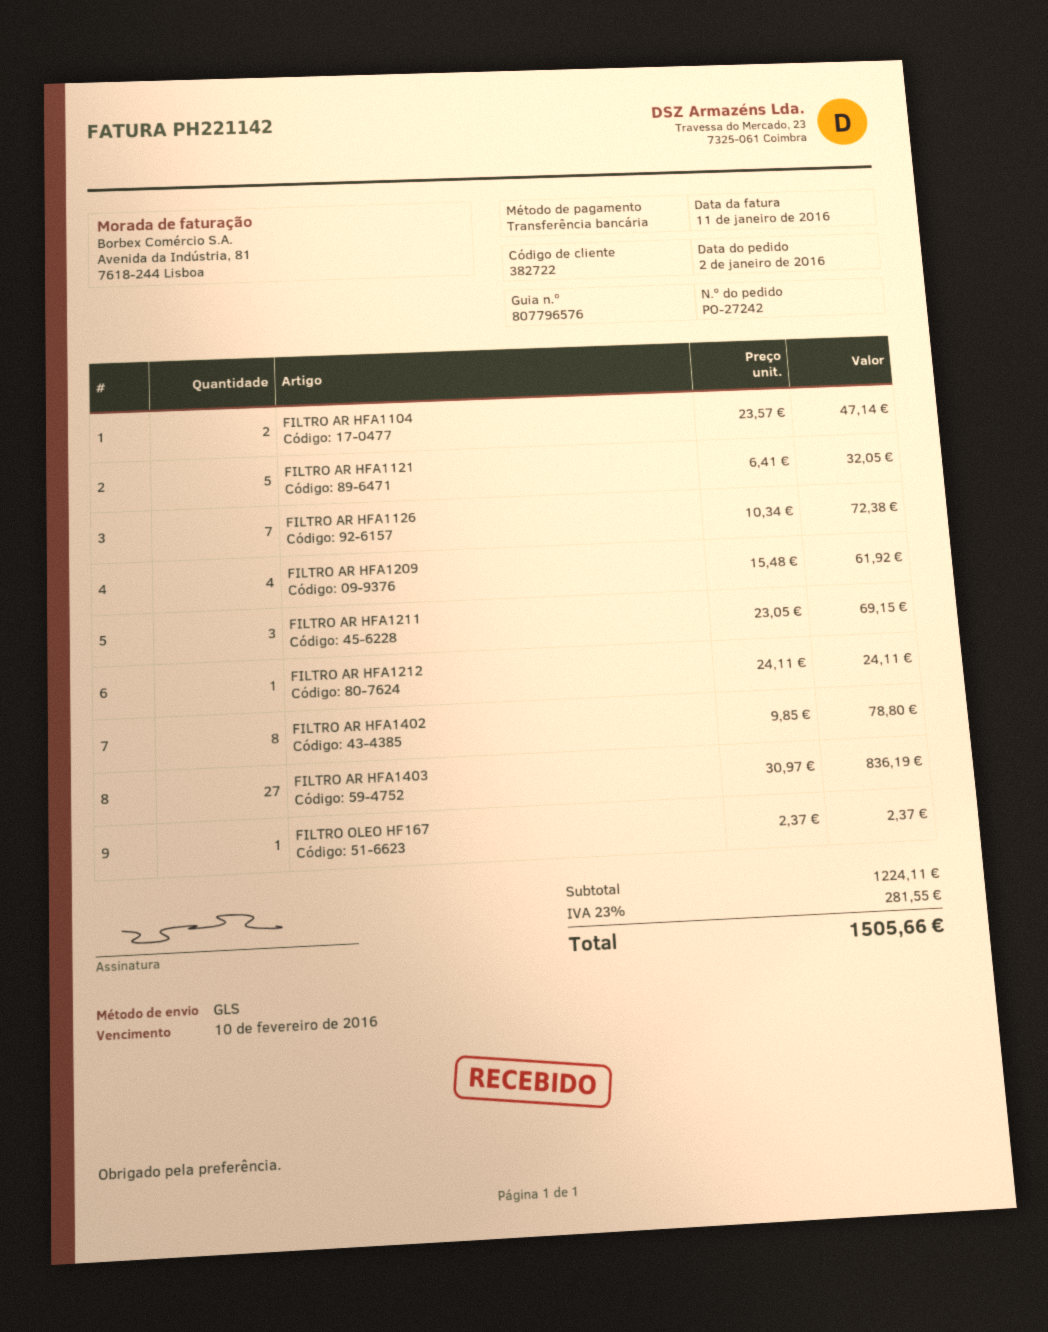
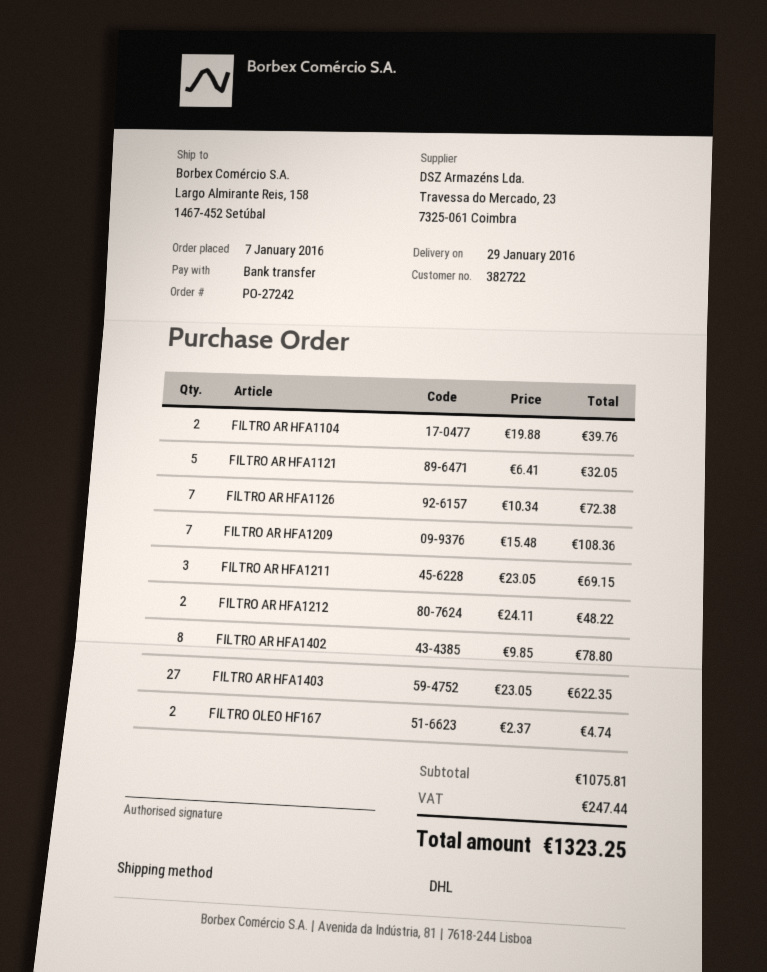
order date: 2016-01-02 -> 2016-01-07
shipping method: GLS -> DHL
FILTRO AR HFA1104: 2 x 23.57 = 47.14 -> 2 x 19.88 = 39.76
FILTRO AR HFA1209: 4 x 15.48 = 61.92 -> 7 x 15.48 = 108.36
FILTRO AR HFA1212: 1 x 24.11 = 24.11 -> 2 x 24.11 = 48.22
FILTRO AR HFA1403: 27 x 30.97 = 836.19 -> 27 x 23.05 = 622.35
FILTRO OLEO HF167: 1 x 2.37 = 2.37 -> 2 x 2.37 = 4.74
subtotal: 1224.11 -> 1075.81
tax: 281.55 -> 247.44
total: 1505.66 -> 1323.25

